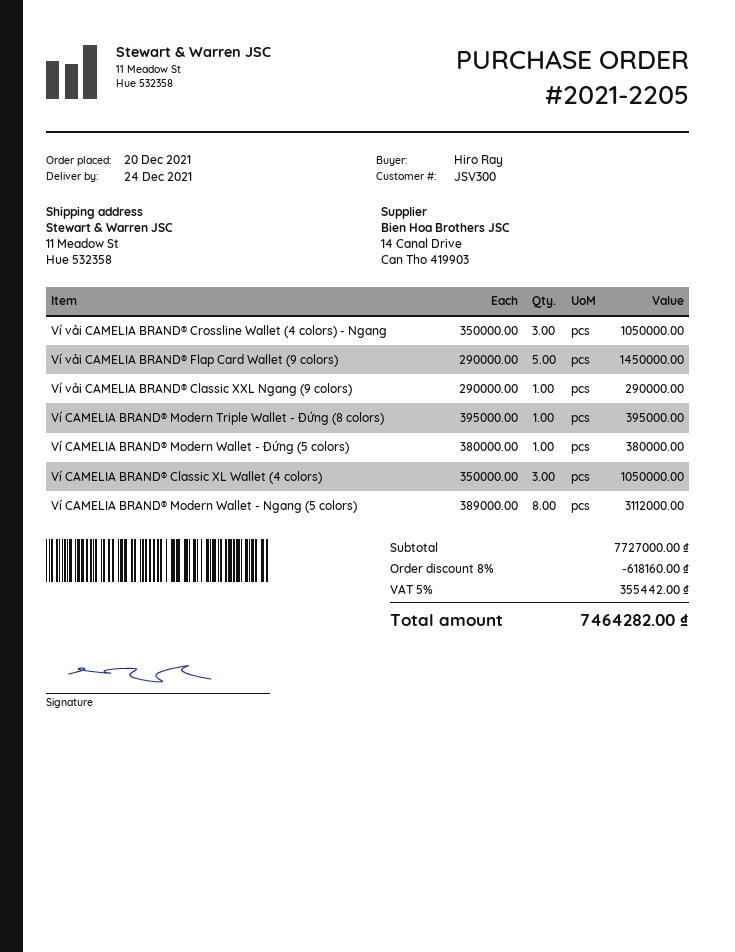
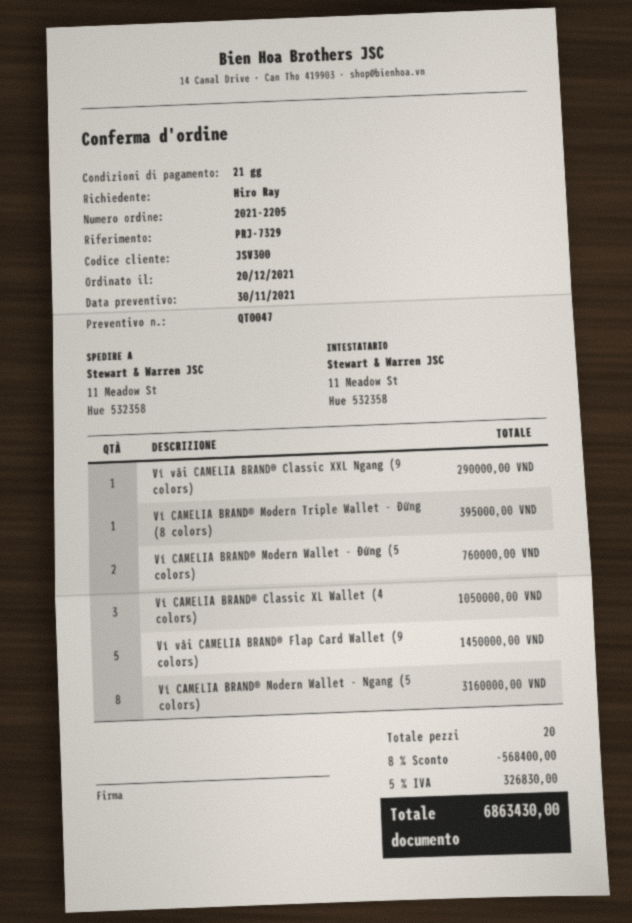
Ví vải CAMELIA BRAND® Crossline Wallet (4 colors) - Ngang: 3 for 1050000.00 -> none
Ví CAMELIA BRAND® Modern Wallet - Đứng (5 colors): 1 for 380000.00 -> 2 for 760000.00
Ví CAMELIA BRAND® Modern Wallet - Ngang (5 colors): 8 for 3112000.00 -> 8 for 3160000.00
discount: 8% = 618160.00 -> 8% = 568400.00
tax: 5% = 355442.00 -> 5% = 326830.00
total: 7464282.00 -> 6863430.00

